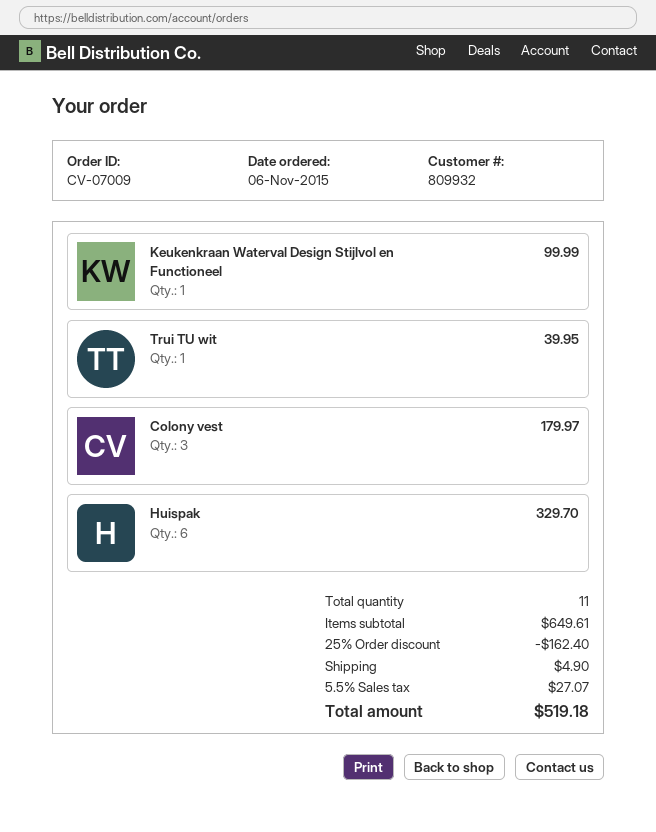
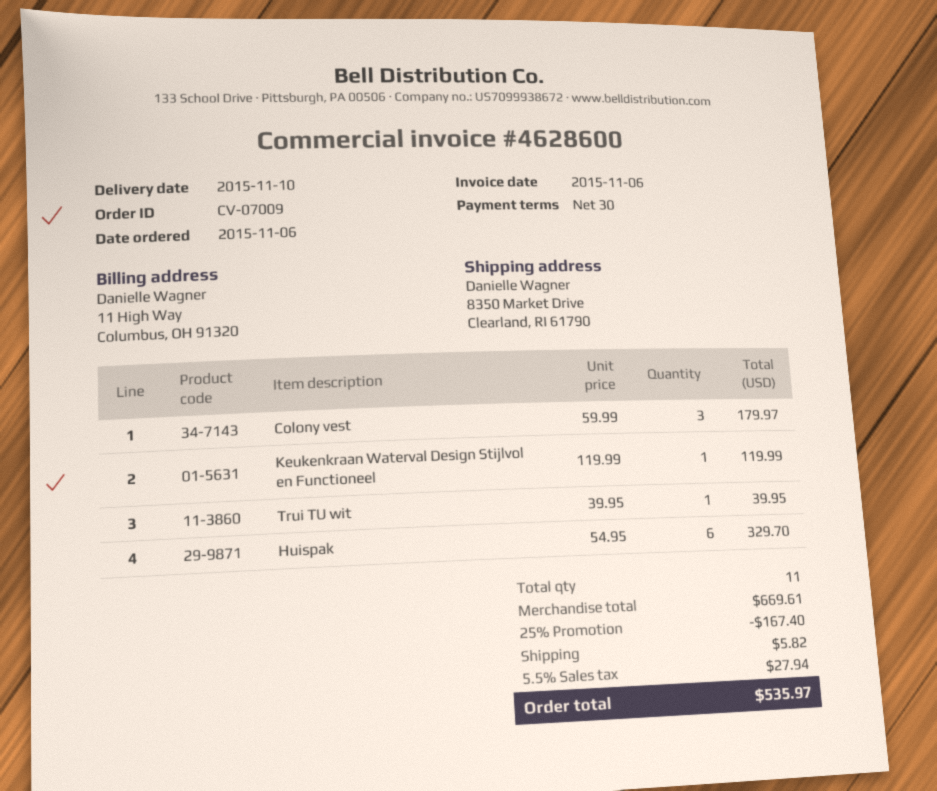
Keukenkraan Waterval Design Stijlvol en Functioneel: 1 for 99.99 -> 1 for 119.99
subtotal: 649.61 -> 669.61
discount: 25% = 162.40 -> 25% = 167.40
shipping: 4.90 -> 5.82
tax: 5.5% = 27.07 -> 5.5% = 27.94
total: 519.18 -> 535.97

